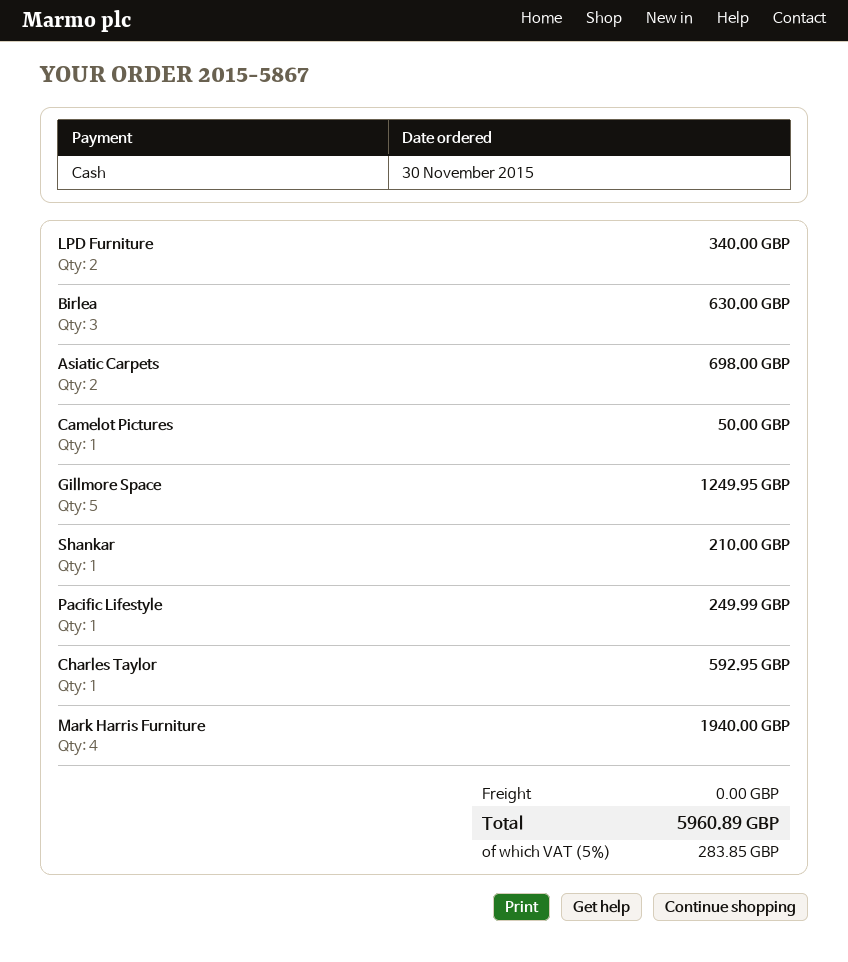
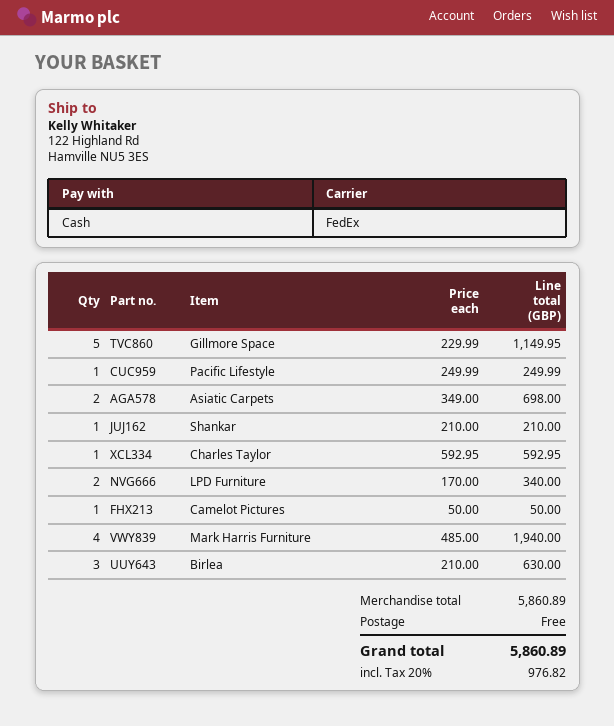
Gillmore Space: 5 for 1249.95 -> 5 for 1149.95
tax: 5% = 283.85 -> 20% = 976.82
total: 5960.89 -> 5860.89

